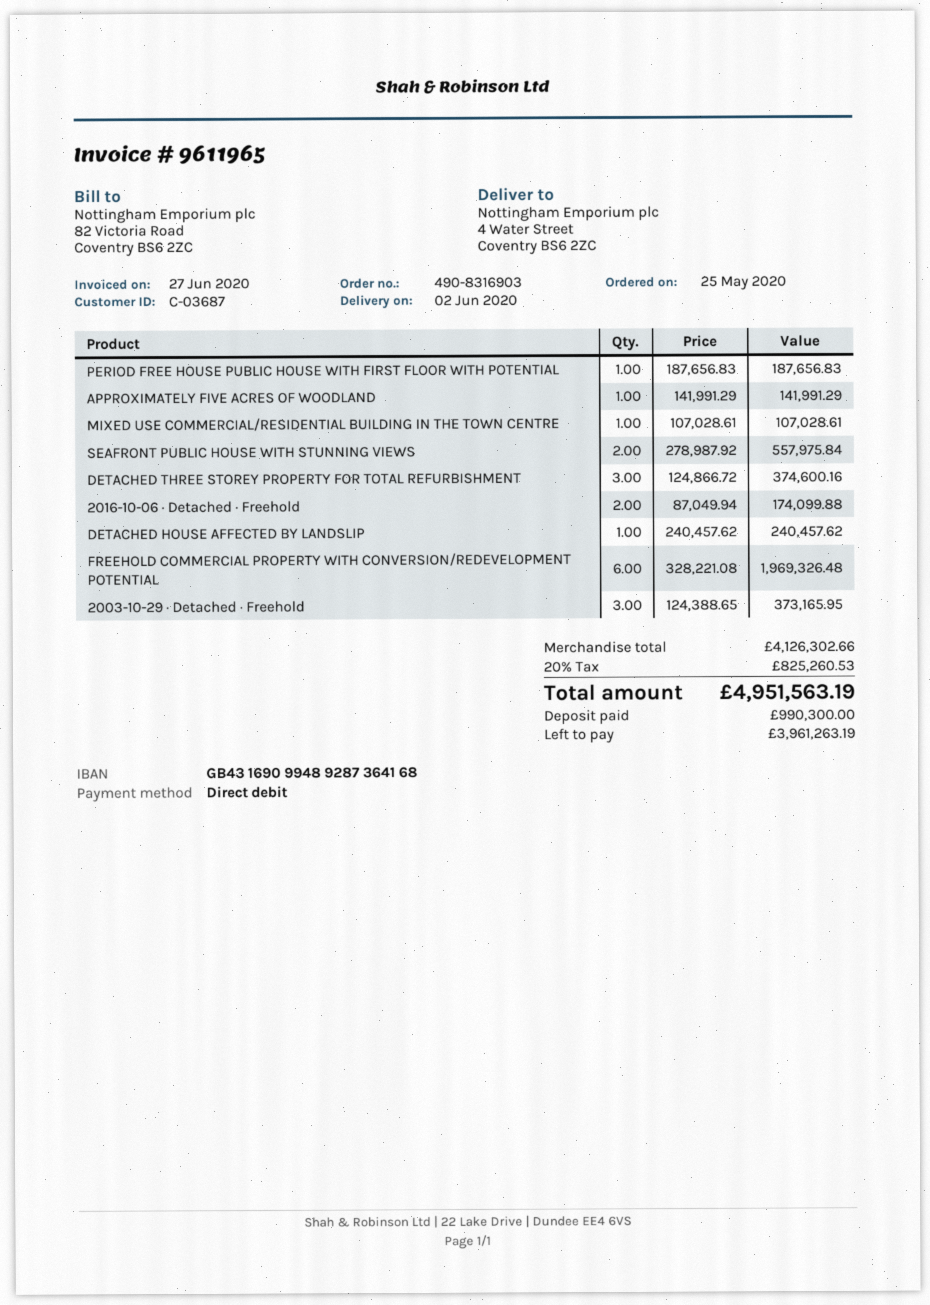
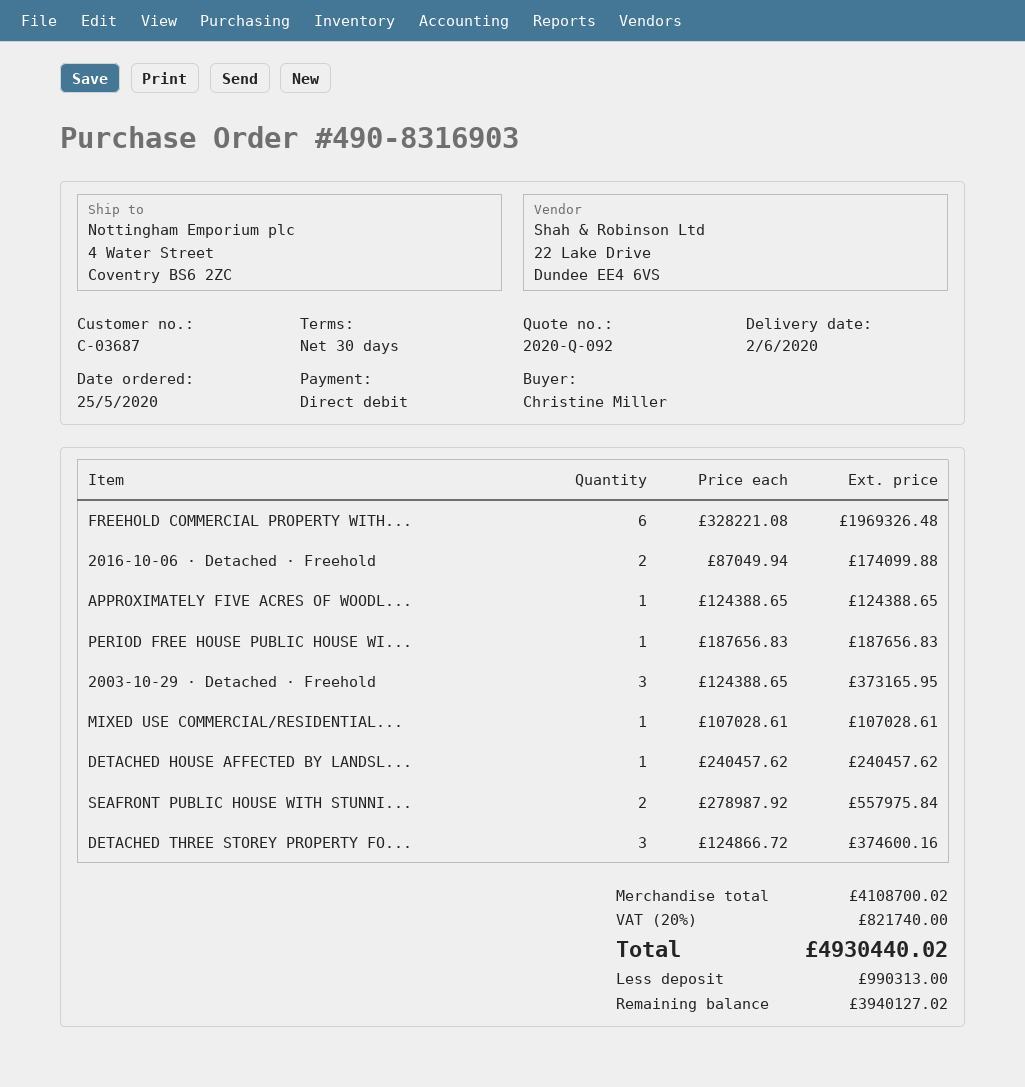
APPROXIMATELY FIVE ACRES OF WOODLAND: 1 x 141991.29 = 141991.29 -> 1 x 124388.65 = 124388.65
subtotal: 4126302.66 -> 4108700.02
tax: 20% = 825260.53 -> 20% = 821740.00
total: 4951563.19 -> 4930440.02
deposit: 990300.00 -> 990313.00
balance: 3961263.19 -> 3940127.02

